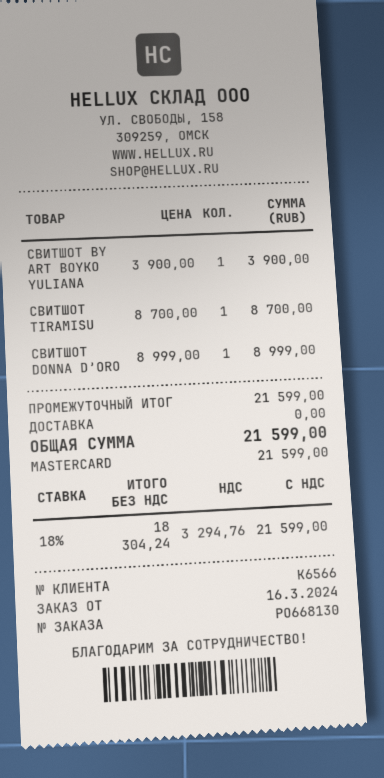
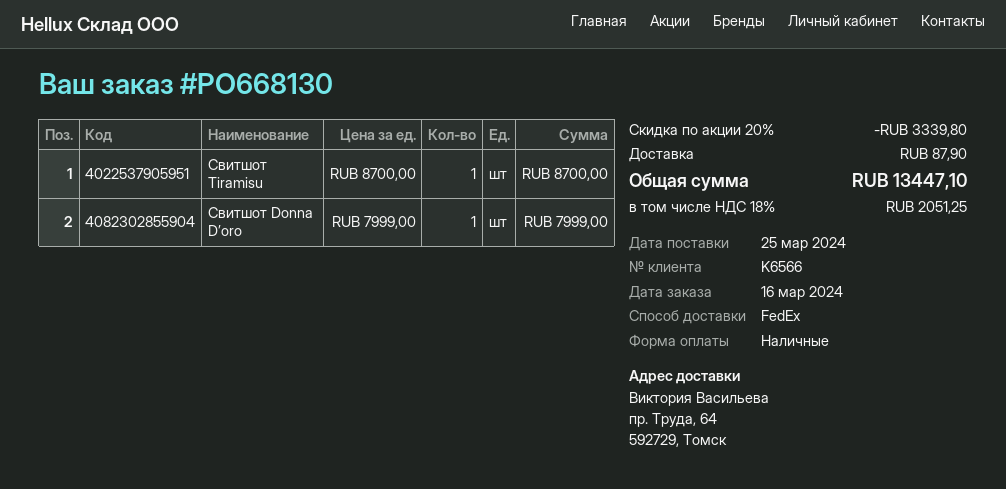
payment method: Mastercard -> cash
СВИТШОТ BY ART BOYKO YULIANA: 1 x 3900.00 = 3900.00 -> none
СВИТШОТ DONNA D’ORO: 1 x 8999.00 = 8999.00 -> 1 x 7999.00 = 7999.00
discount: none -> 20% = 3339.80
shipping: 0.00 -> 87.90
tax: 18% = 3294.76 -> 18% = 2051.25
total: 21599.00 -> 13447.10

